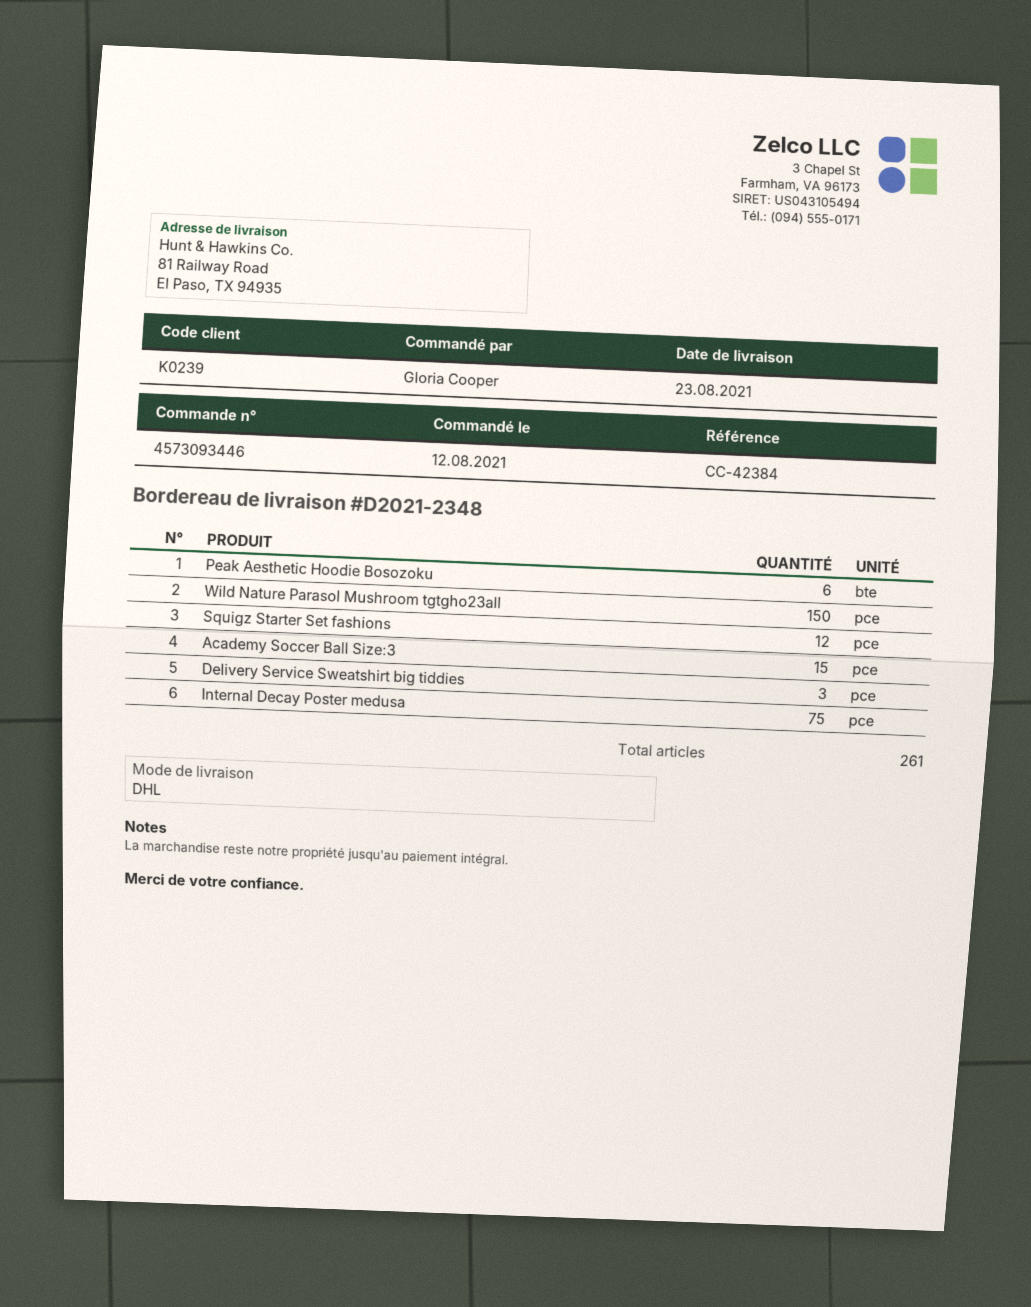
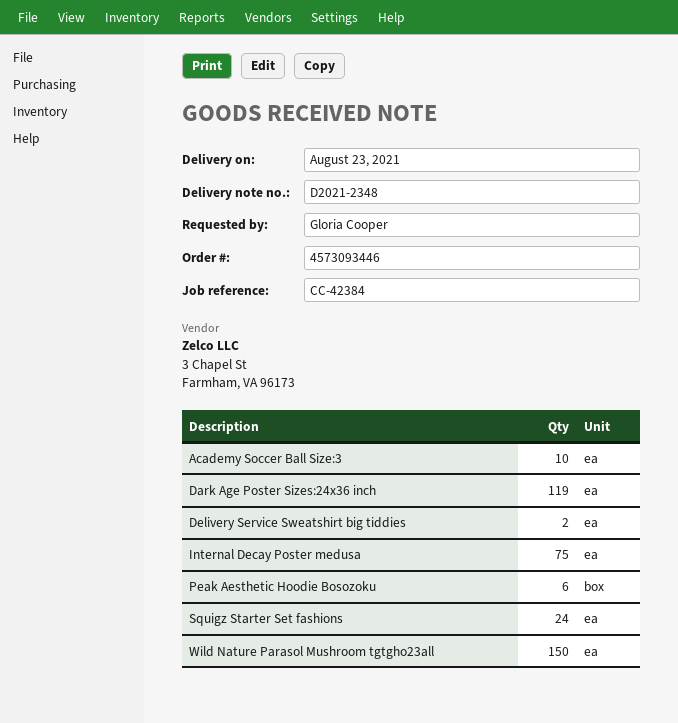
Squigz Starter Set fashions: 12 -> 24
Academy Soccer Ball Size:3: 15 -> 10
Delivery Service Sweatshirt big tiddies: 3 -> 2
Dark Age Poster Sizes:24x36 inch: none -> 119

